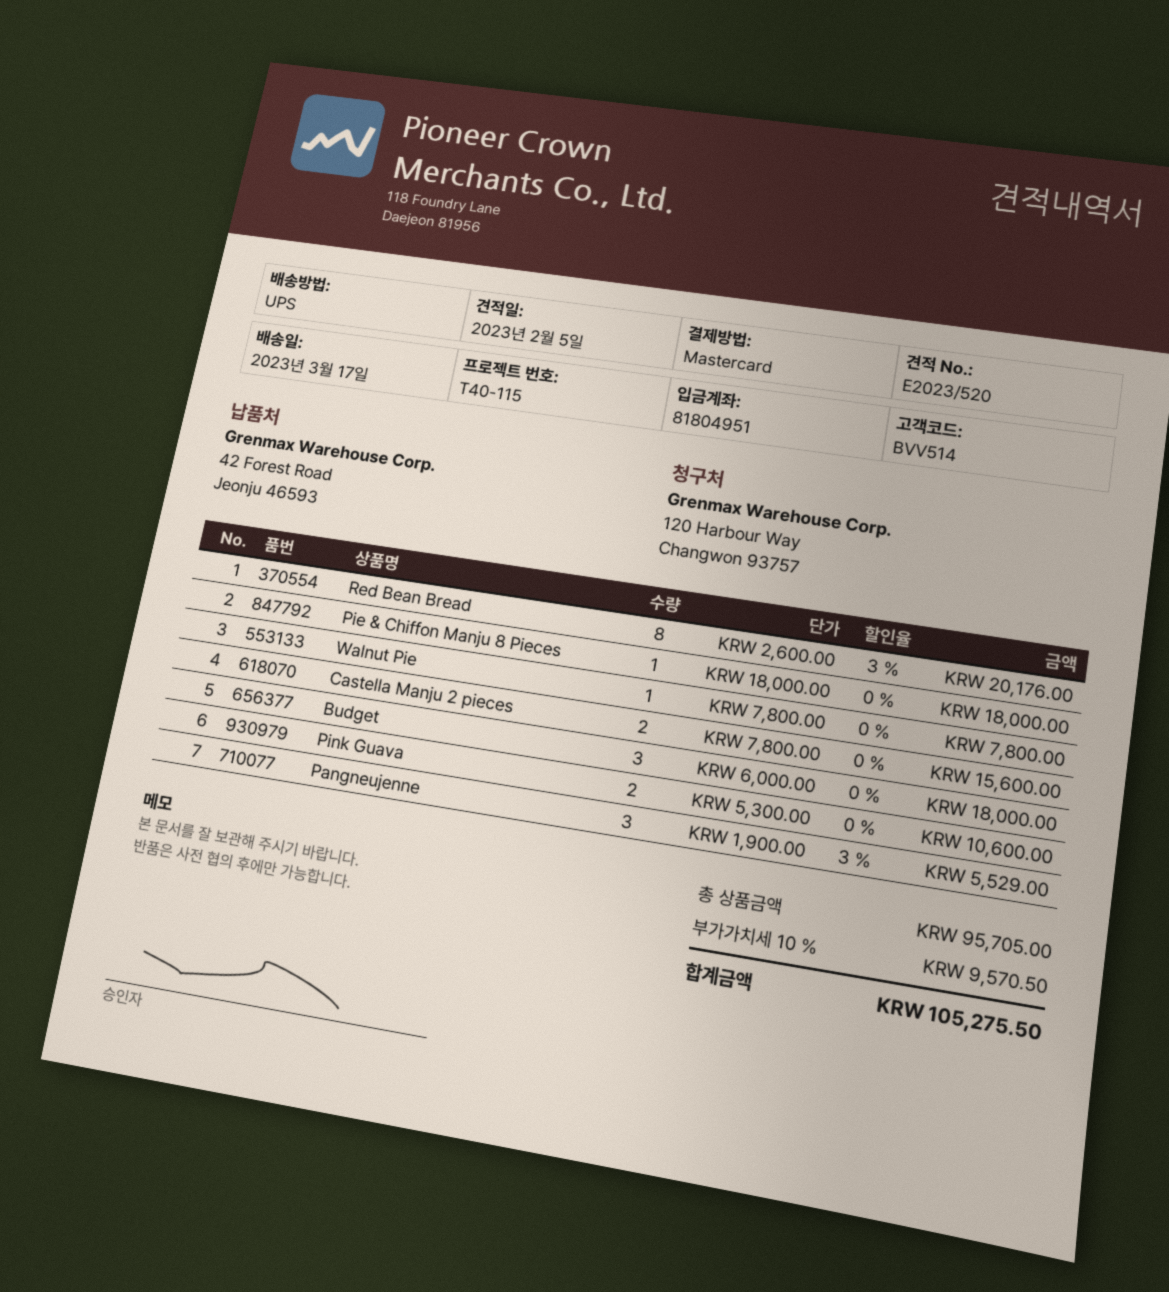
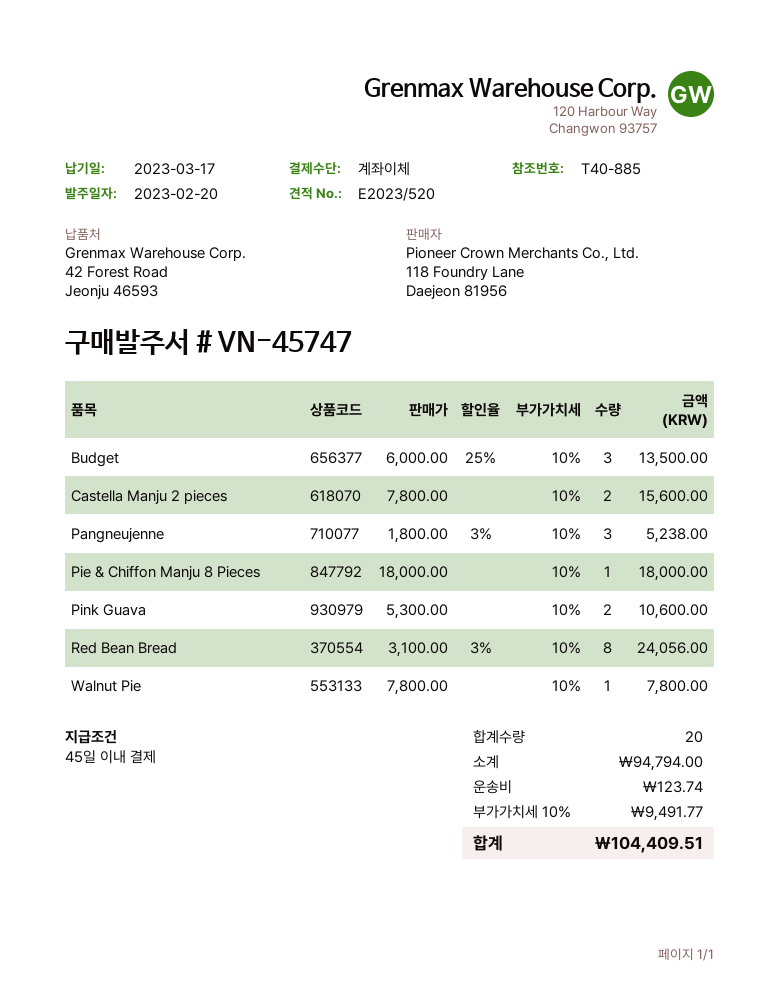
reference: T40-115 -> T40-885
payment method: Mastercard -> bank transfer
Red Bean Bread: 8 x 2600.00 - 3% = 20176.00 -> 8 x 3100.00 - 3% = 24056.00
Budget: 3 x 6000.00 = 18000.00 -> 3 x 6000.00 - 25% = 13500.00
Pangneujenne: 3 x 1900.00 - 3% = 5529.00 -> 3 x 1800.00 - 3% = 5238.00
subtotal: 95705.00 -> 94794.00
shipping: none -> 123.74
tax: 10% = 9570.50 -> 10% = 9491.77
total: 105275.50 -> 104409.51

